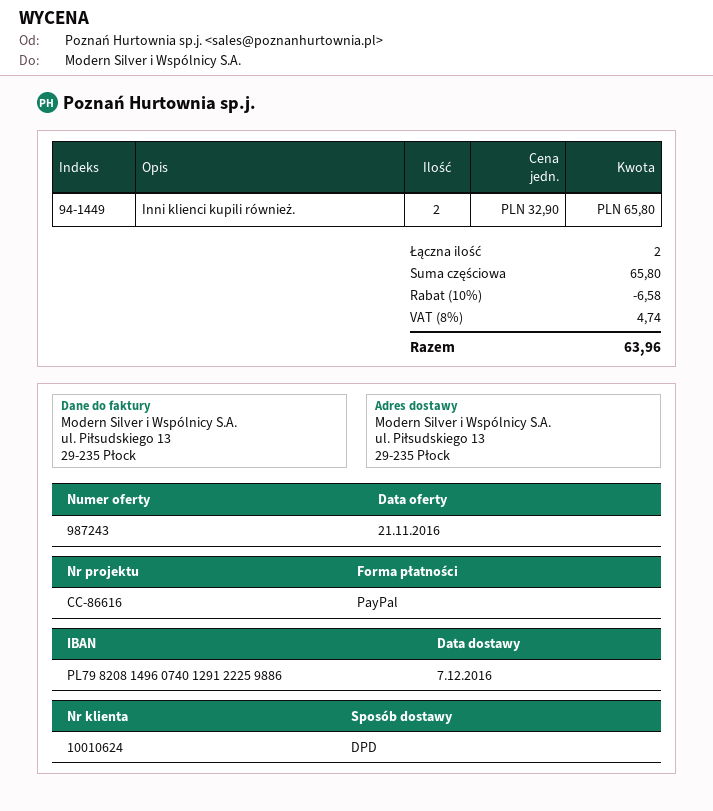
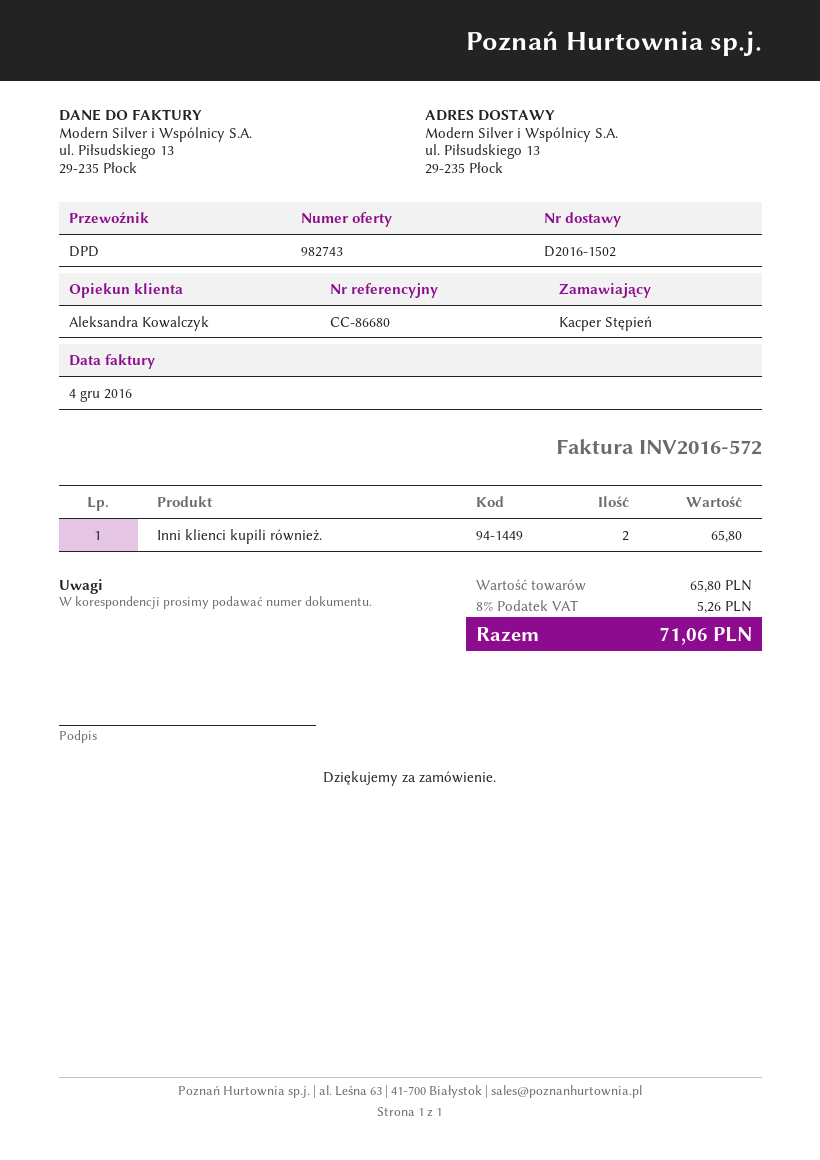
quote number: 987243 -> 982743
reference: CC-86616 -> CC-86680
discount: 10% = 6.58 -> none
tax: 8% = 4.74 -> 8% = 5.26
total: 63.96 -> 71.06

